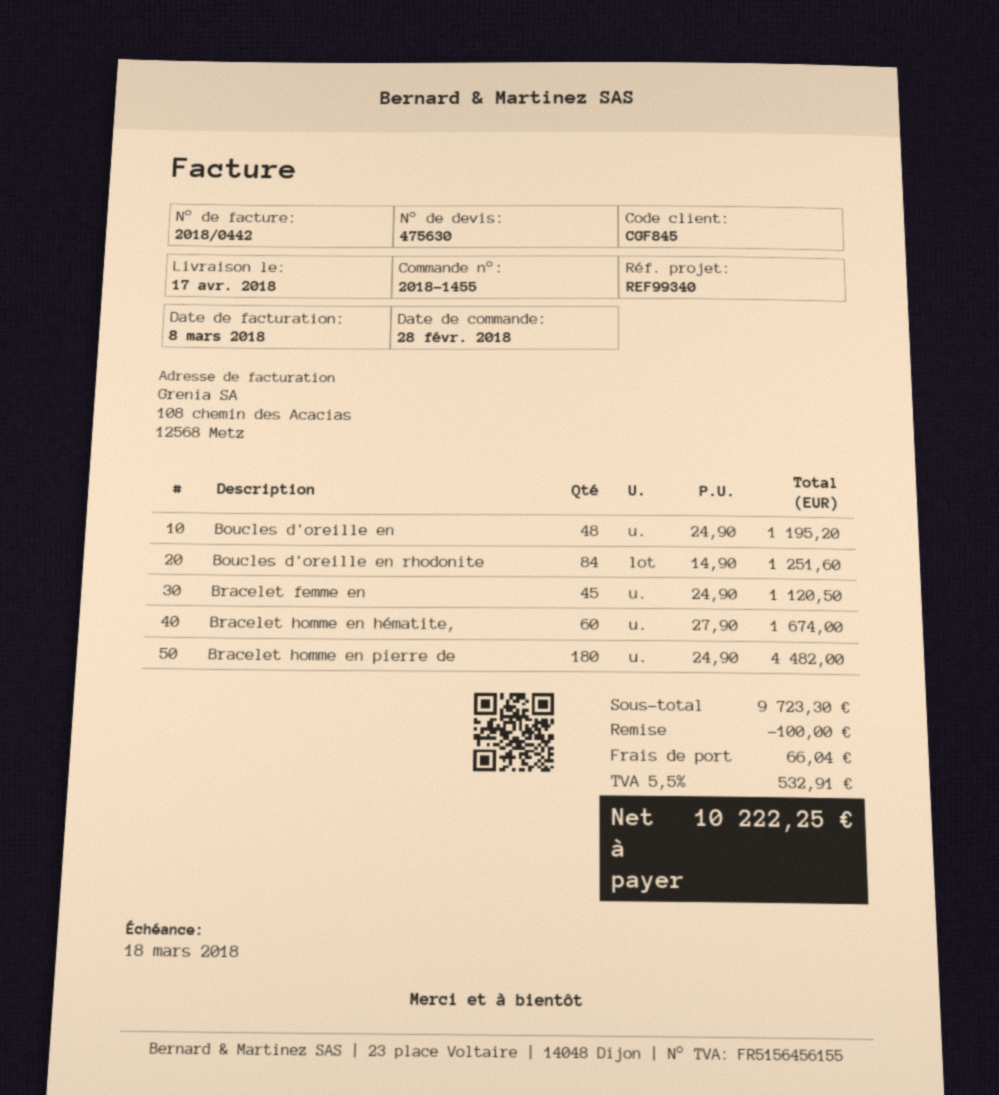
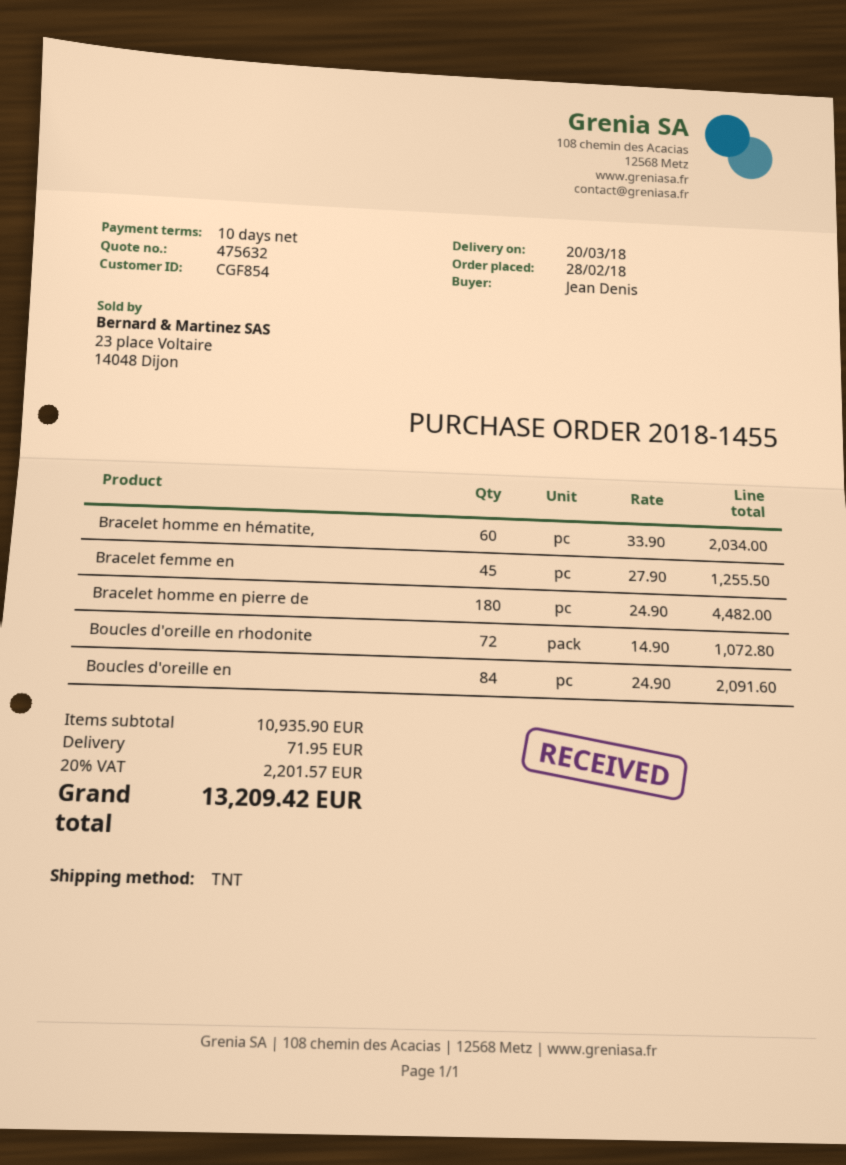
quote number: 475630 -> 475632
delivery date: 2018-04-17 -> 2018-03-20
customer number: CGF845 -> CGF854
Boucles d'oreille en: 48 x 24.90 = 1195.20 -> 84 x 24.90 = 2091.60
Boucles d'oreille en rhodonite: 84 x 14.90 = 1251.60 -> 72 x 14.90 = 1072.80
Bracelet femme en: 45 x 24.90 = 1120.50 -> 45 x 27.90 = 1255.50
Bracelet homme en hématite,: 60 x 27.90 = 1674.00 -> 60 x 33.90 = 2034.00
subtotal: 9723.30 -> 10935.90
discount: 100.00 -> none
shipping: 66.04 -> 71.95
tax: 5.5% = 532.91 -> 20% = 2201.57
total: 10222.25 -> 13209.42

